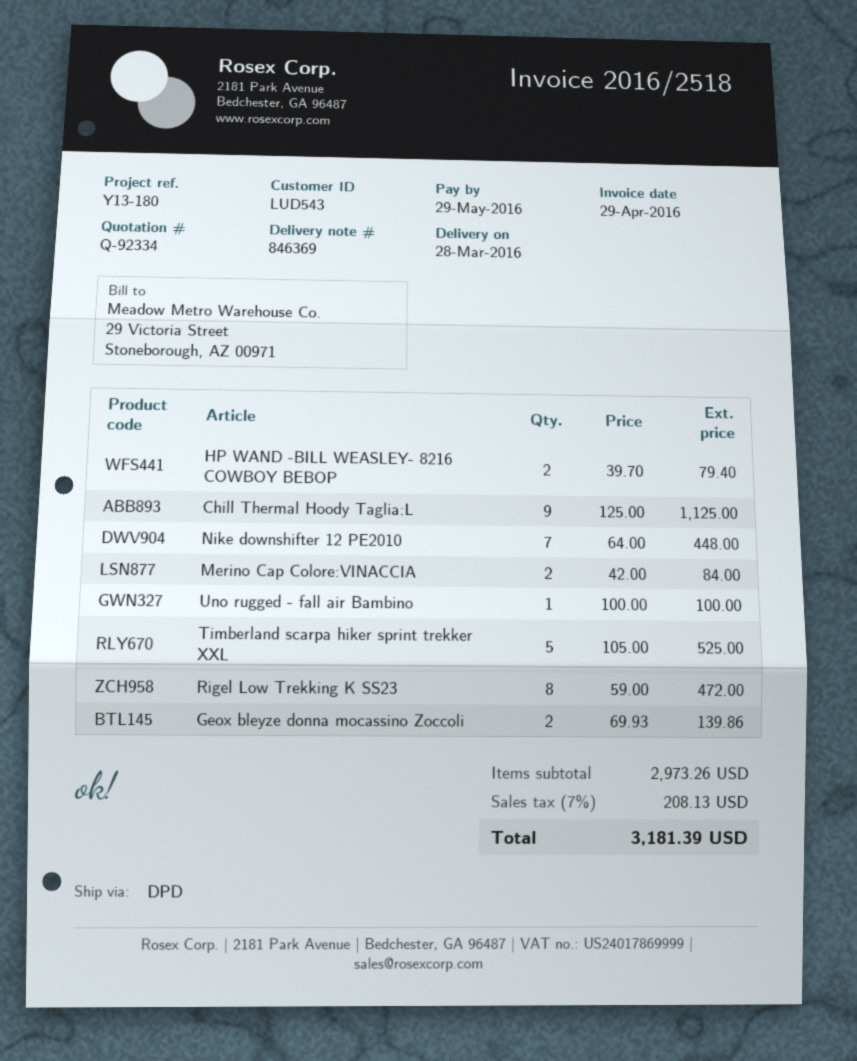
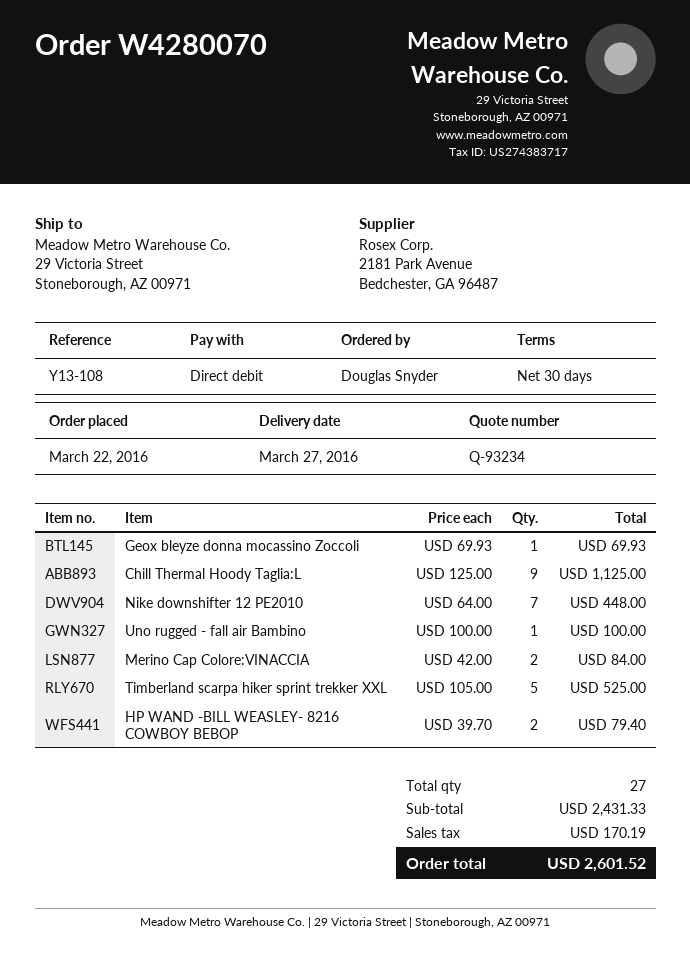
quote number: Q-92334 -> Q-93234
delivery date: 2016-03-28 -> 2016-03-27
reference: Y13-180 -> Y13-108
Rigel Low Trekking K SS23: 8 x 59.00 = 472.00 -> none
Geox bleyze donna mocassino Zoccoli: 2 x 69.93 = 139.86 -> 1 x 69.93 = 69.93
subtotal: 2973.26 -> 2431.33
tax: 208.13 -> 170.19
total: 3181.39 -> 2601.52

